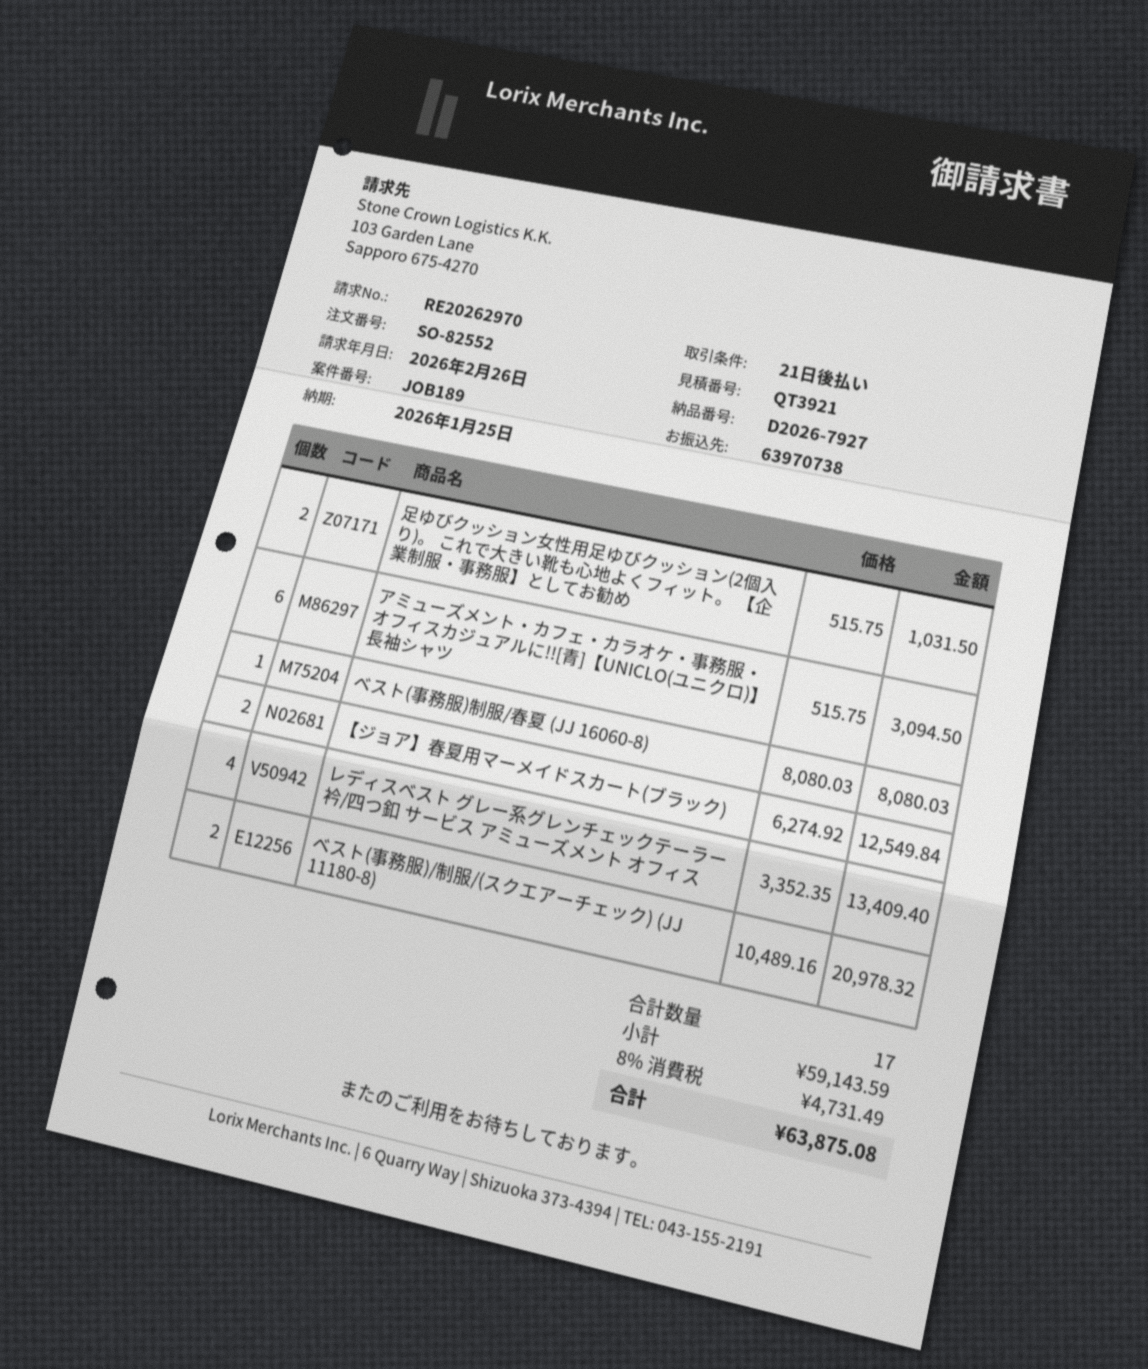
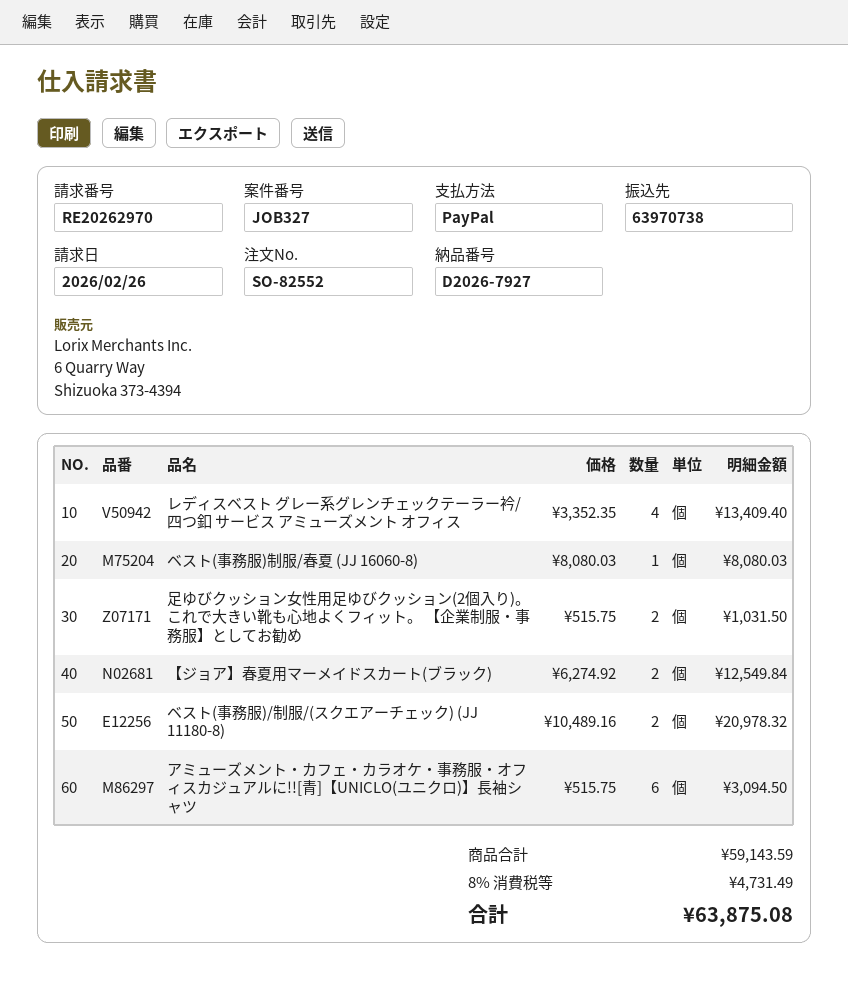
reference: JOB189 -> JOB327

